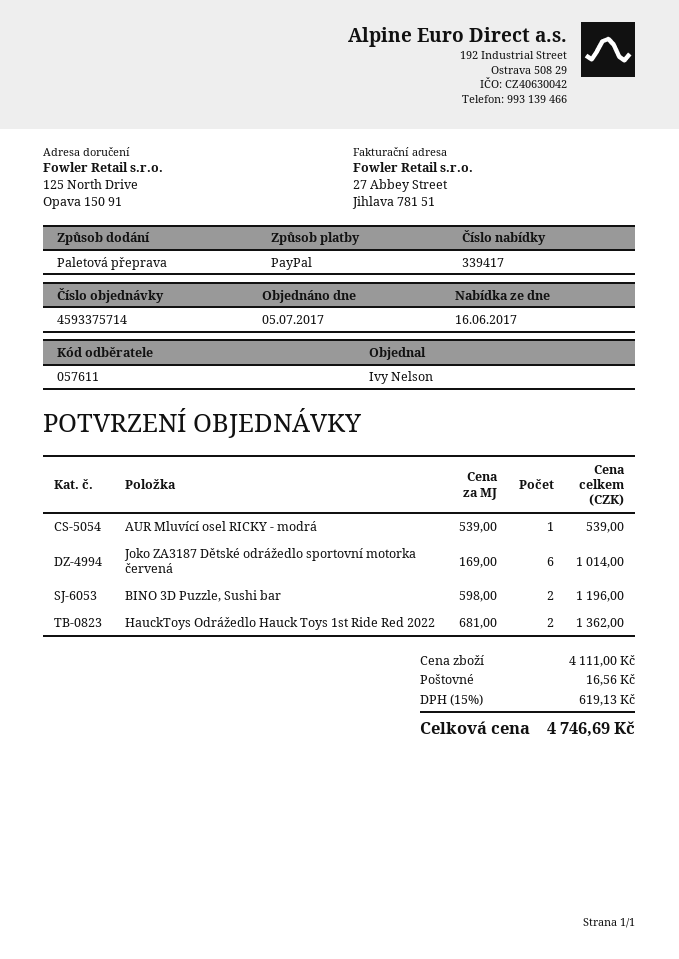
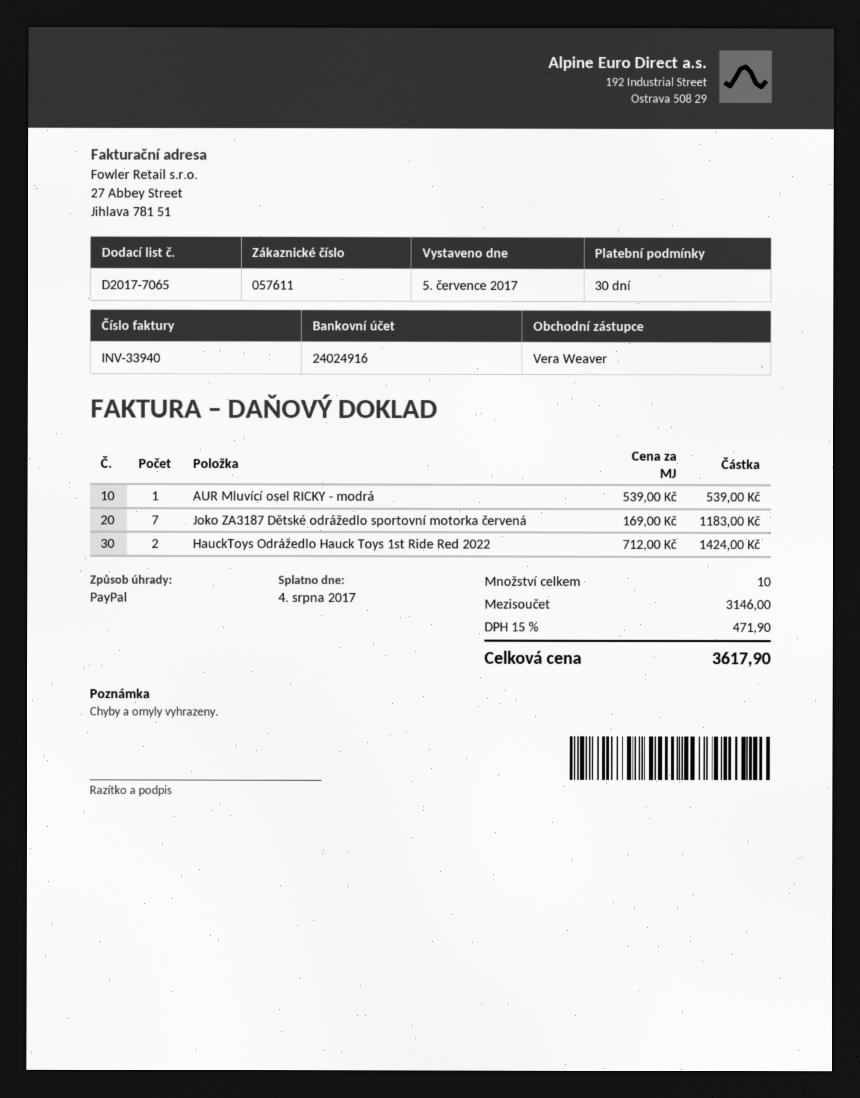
Joko ZA3187 Dětské odrážedlo sportovní motorka červená: 6 x 169.00 = 1014.00 -> 7 x 169.00 = 1183.00
BINO 3D Puzzle, Sushi bar: 2 x 598.00 = 1196.00 -> none
HauckToys Odrážedlo Hauck Toys 1st Ride Red 2022: 2 x 681.00 = 1362.00 -> 2 x 712.00 = 1424.00
subtotal: 4111.00 -> 3146.00
shipping: 16.56 -> none
tax: 15% = 619.13 -> 15% = 471.90
total: 4746.69 -> 3617.90

